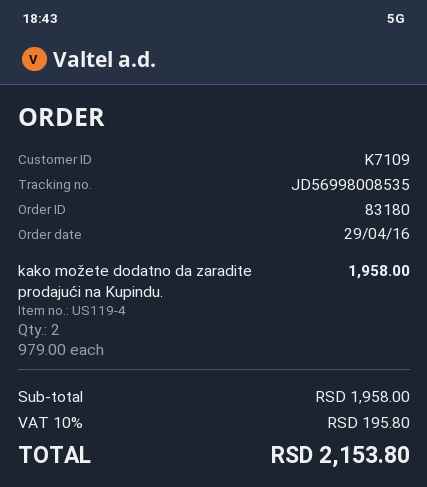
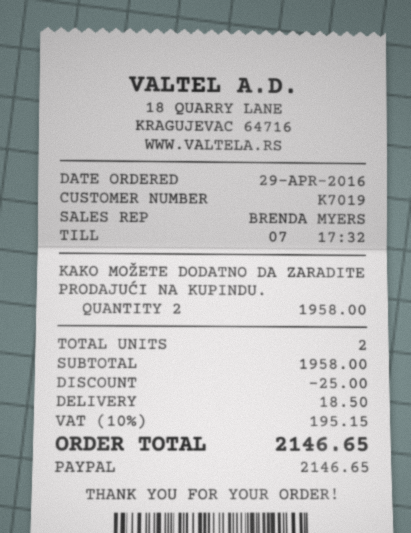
customer number: K7109 -> K7019
discount: none -> 25.00
shipping: none -> 18.50
tax: 10% = 195.80 -> 10% = 195.15
total: 2153.80 -> 2146.65

